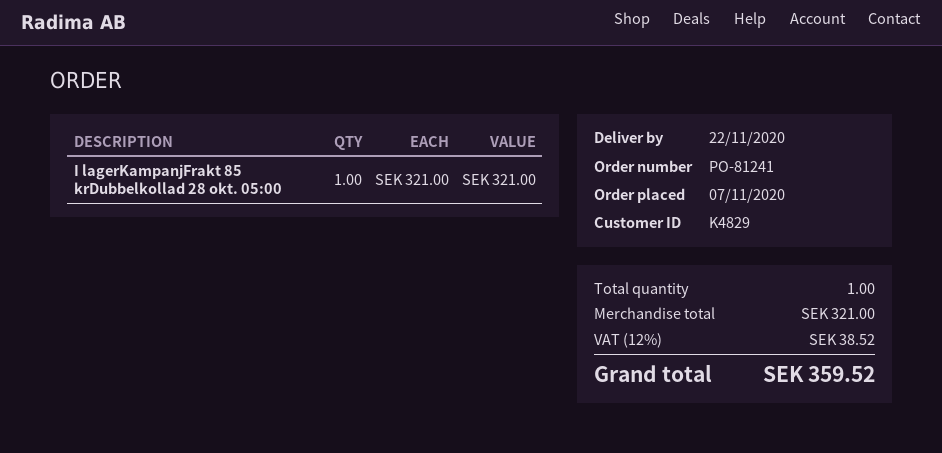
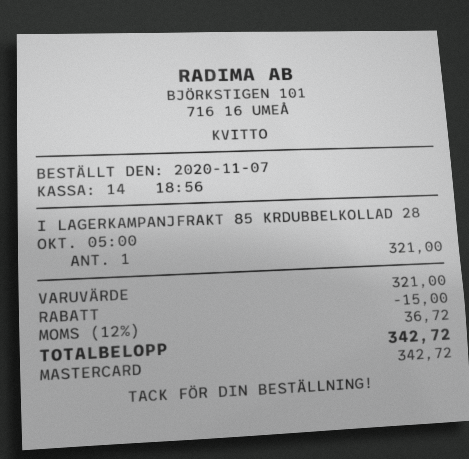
discount: none -> 15.00
tax: 12% = 38.52 -> 12% = 36.72
total: 359.52 -> 342.72

